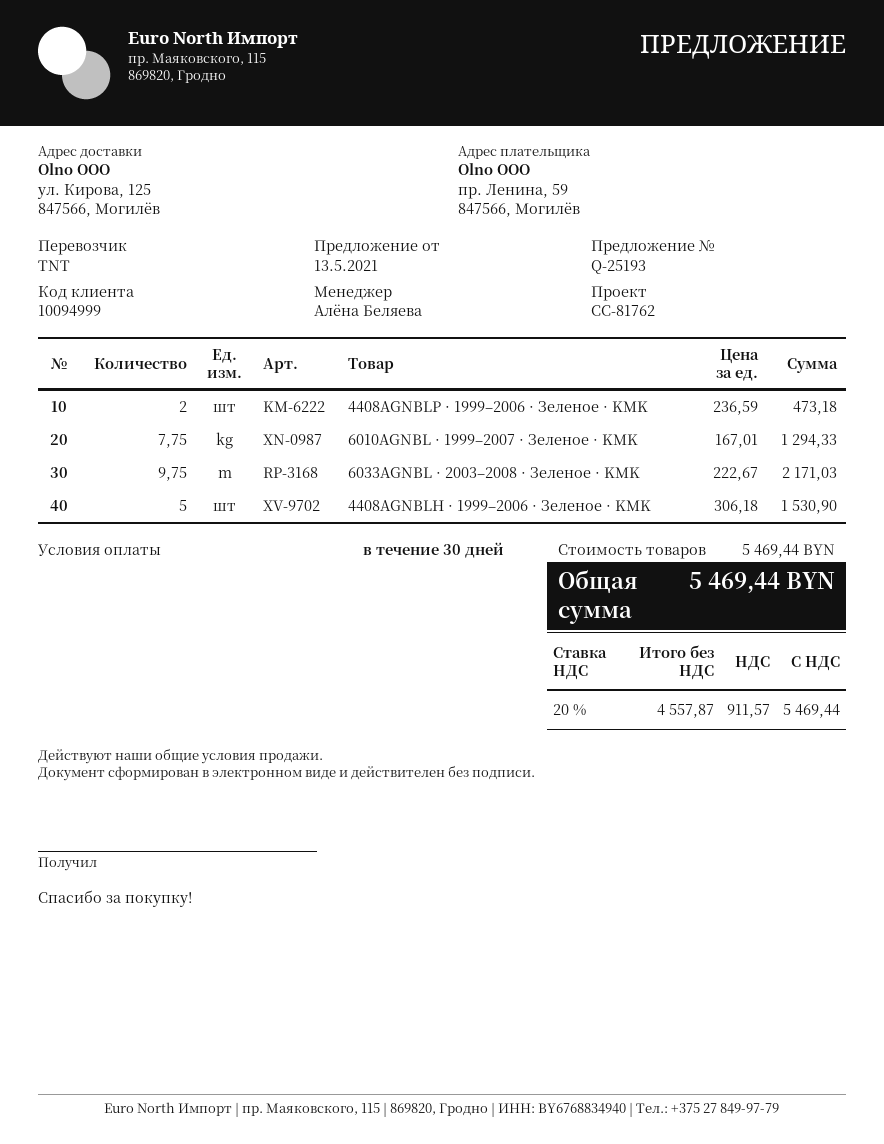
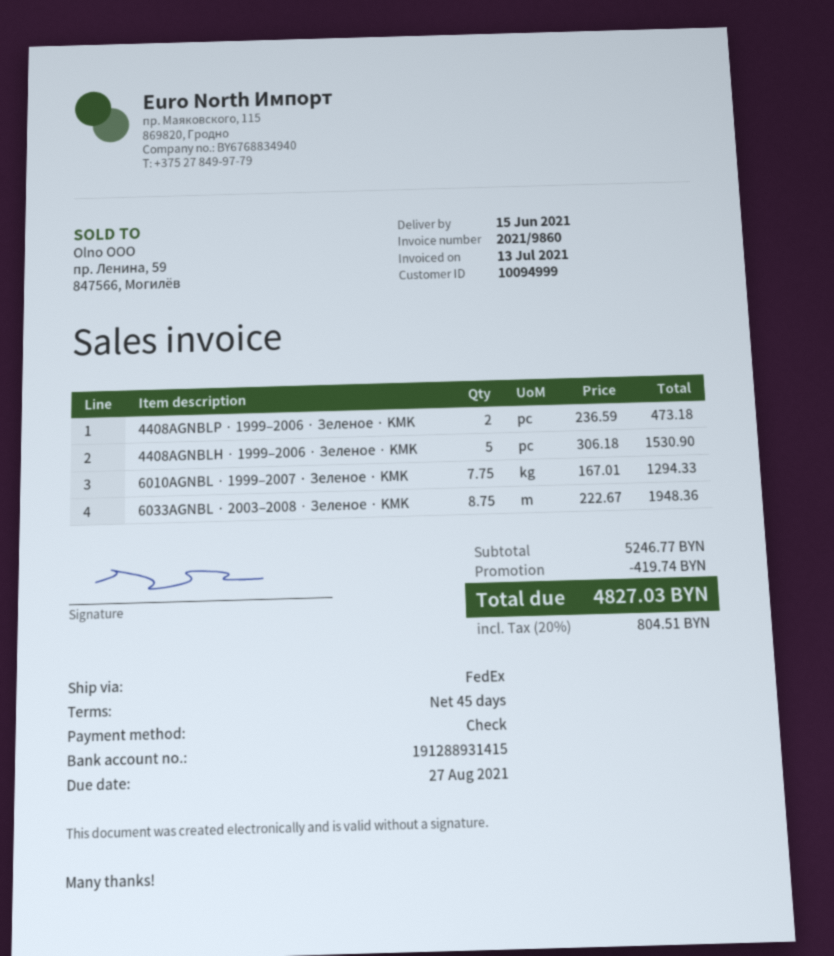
payment terms: 30 days -> 45 days
shipping method: TNT -> FedEx
6033AGNBL · 2003–2008 · Зеленое · KMK: 9.75 x 222.67 = 2171.03 -> 8.75 x 222.67 = 1948.36
subtotal: 5469.44 -> 5246.77
discount: none -> 419.74
tax: 20% = 911.57 -> 20% = 804.51
total: 5469.44 -> 4827.03

